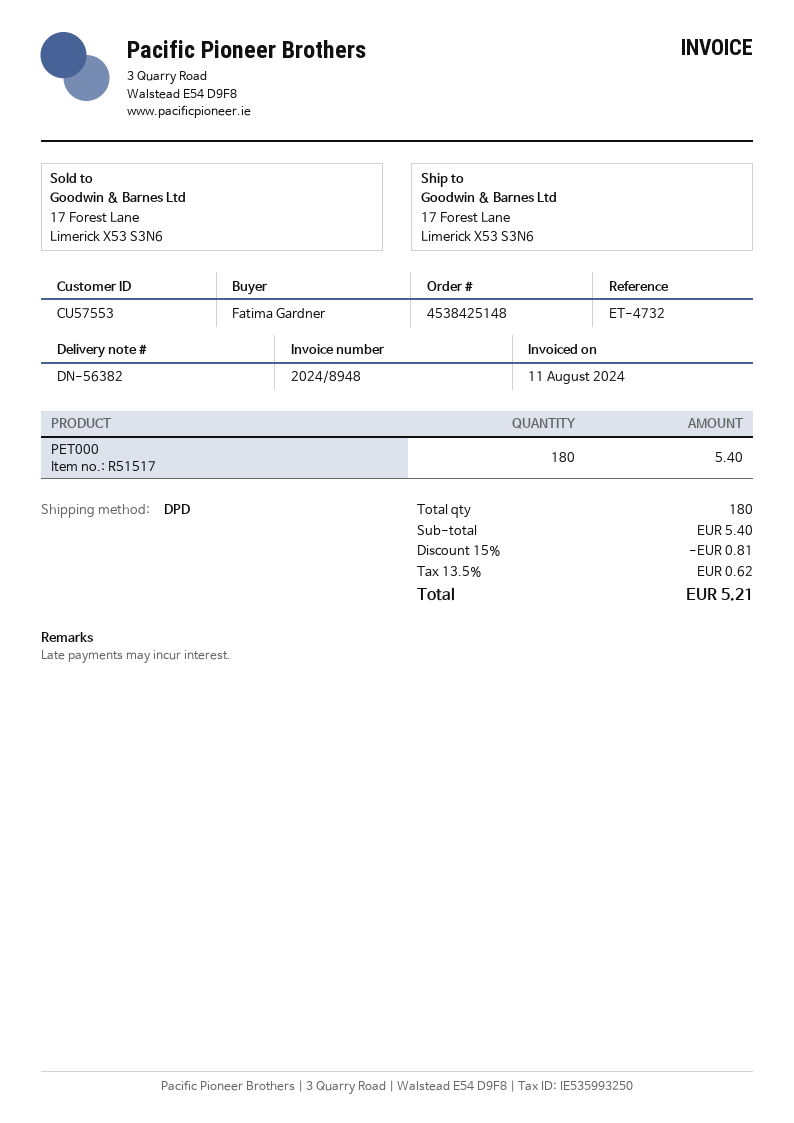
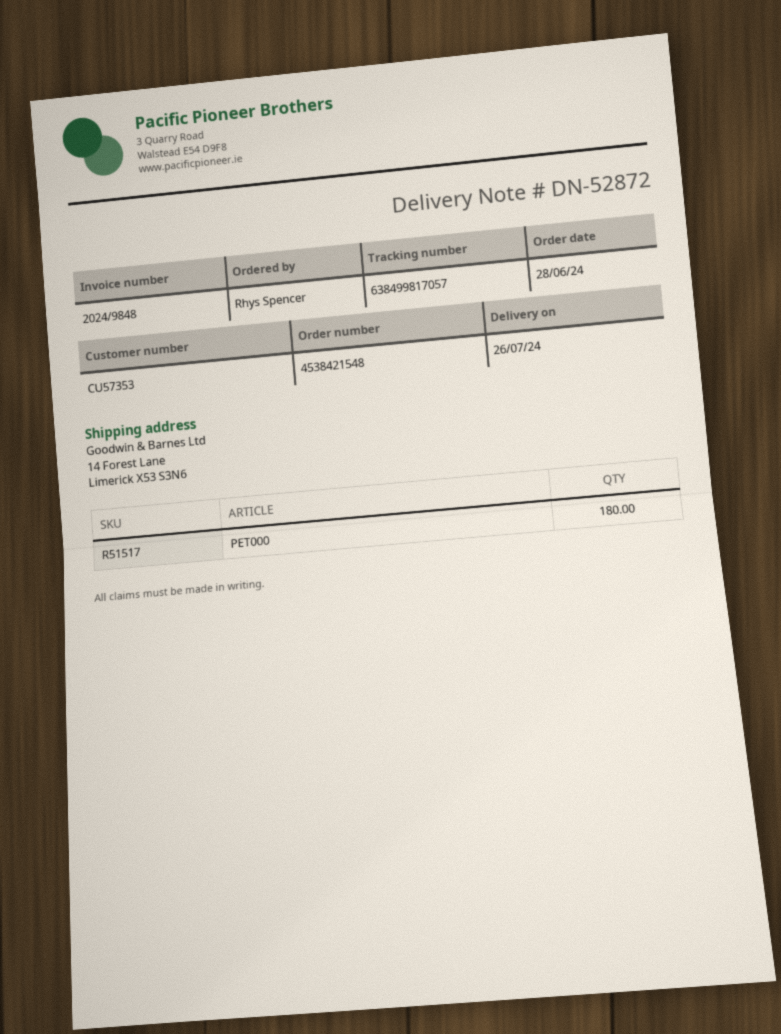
order number: 4538425148 -> 4538421548
delivery note number: DN-56382 -> DN-52872
invoice number: 2024/8948 -> 2024/9848
customer number: CU57553 -> CU57353
ordered by: Fatima Gardner -> Rhys Spencer
ship to: 17 Forest Lane, Limerick X53 S3N6 -> 14 Forest Lane, Limerick X53 S3N6

